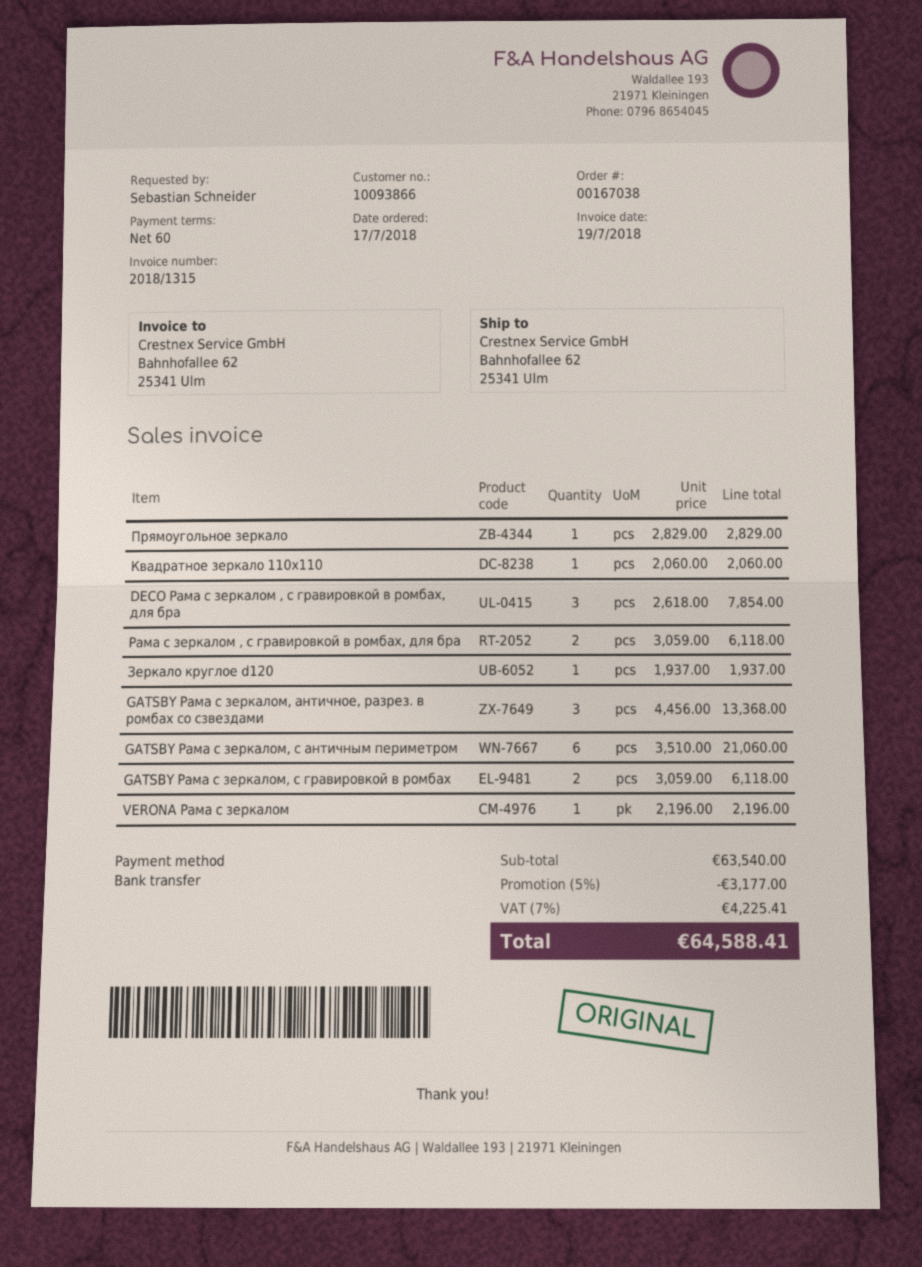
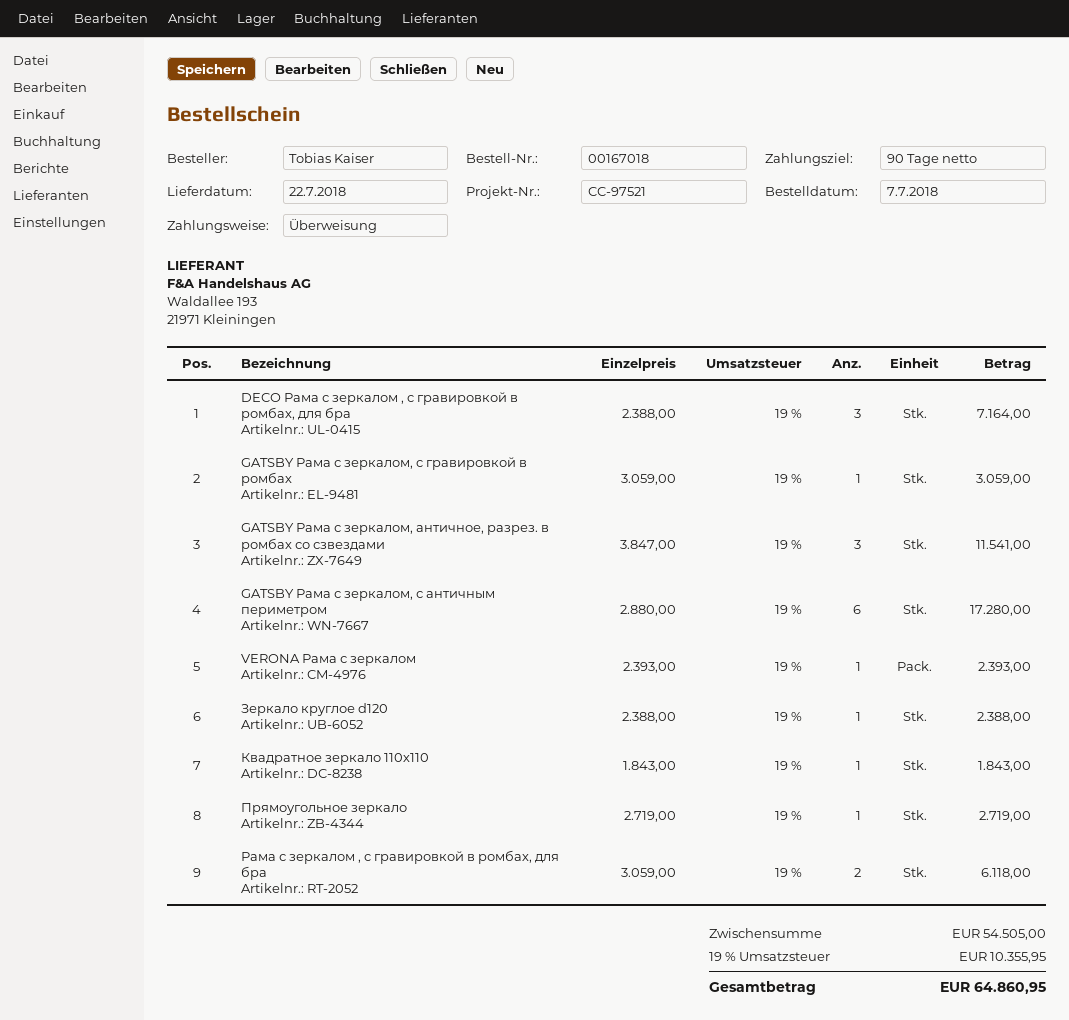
order number: 00167038 -> 00167018
order date: 2018-07-17 -> 2018-07-07
payment terms: 60 days -> 90 days
ordered by: Sebastian Schneider -> Tobias Kaiser
Прямоугольное зеркало: 1 x 2829.00 = 2829.00 -> 1 x 2719.00 = 2719.00
Квадратное зеркало 110х110: 1 x 2060.00 = 2060.00 -> 1 x 1843.00 = 1843.00
DECO Рама с зеркалом , c гравировкой в ромбах, для бра: 3 x 2618.00 = 7854.00 -> 3 x 2388.00 = 7164.00
Зеркало круглое d120: 1 x 1937.00 = 1937.00 -> 1 x 2388.00 = 2388.00
GATSBY Рама с зеркалом, античное, разрез. в ромбах со сзвездами: 3 x 4456.00 = 13368.00 -> 3 x 3847.00 = 11541.00
GATSBY Рама с зеркалом, с античным периметром: 6 x 3510.00 = 21060.00 -> 6 x 2880.00 = 17280.00
GATSBY Рама с зеркалом, c гравировкой в ромбах: 2 x 3059.00 = 6118.00 -> 1 x 3059.00 = 3059.00
VERONA Рама с зеркалом: 1 x 2196.00 = 2196.00 -> 1 x 2393.00 = 2393.00
subtotal: 63540.00 -> 54505.00
discount: 5% = 3177.00 -> none
tax: 7% = 4225.41 -> 19% = 10355.95
total: 64588.41 -> 64860.95

